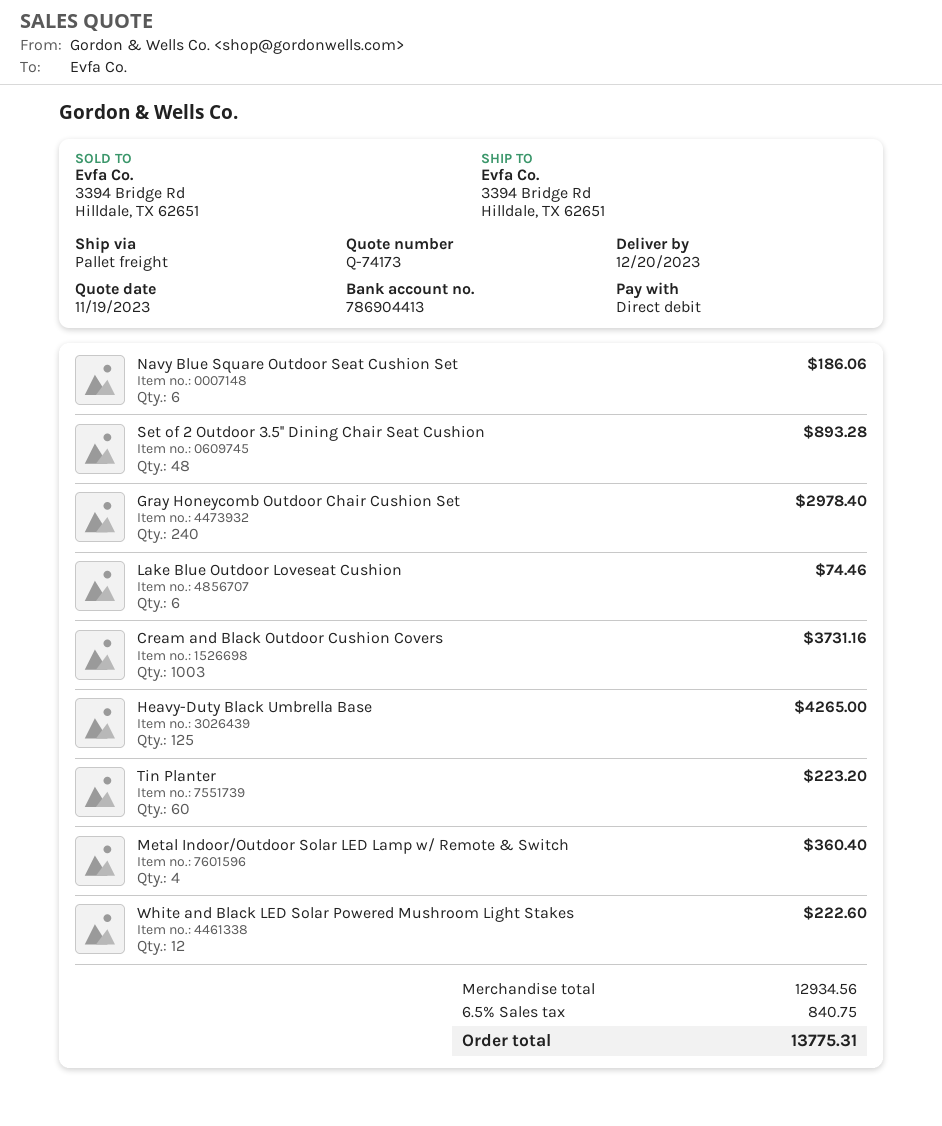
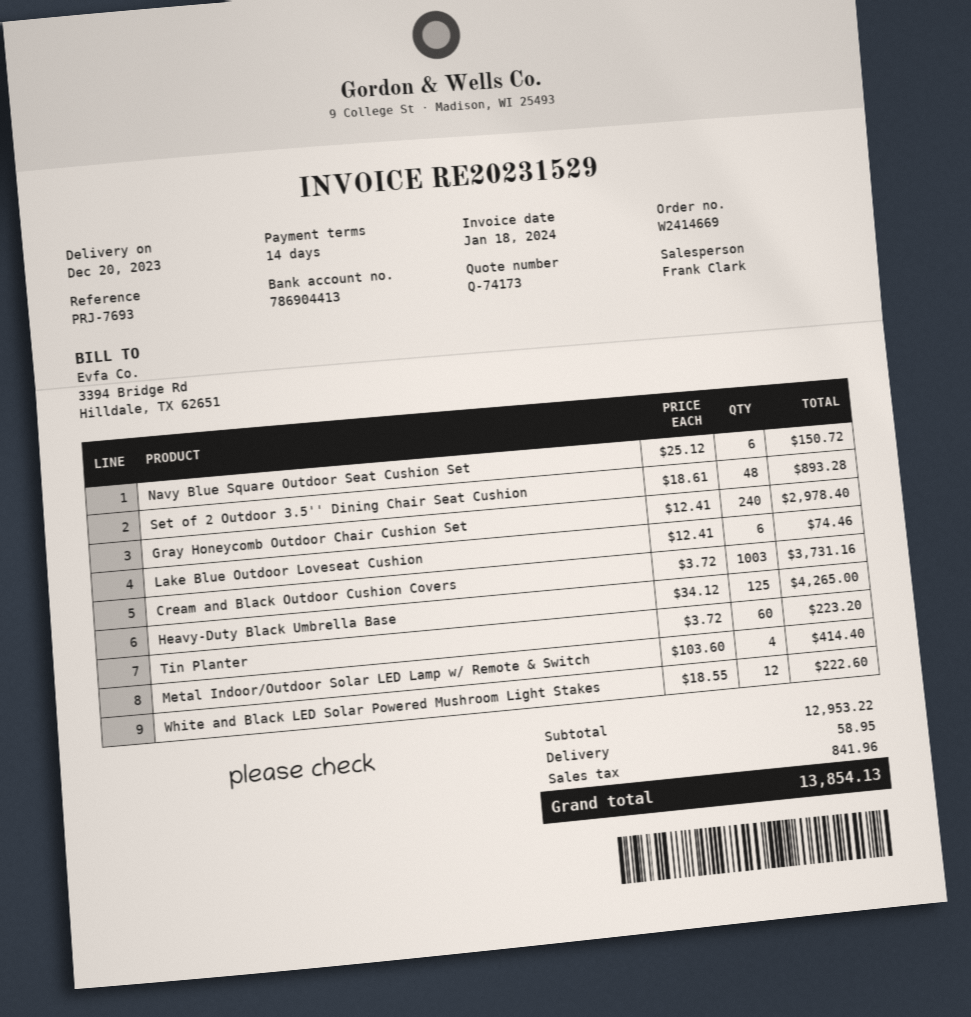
Navy Blue Square Outdoor Seat Cushion Set: 6 for 186.06 -> 6 for 150.72
Metal Indoor/Outdoor Solar LED Lamp w/ Remote & Switch: 4 for 360.40 -> 4 for 414.40
subtotal: 12934.56 -> 12953.22
shipping: none -> 58.95
tax: 840.75 -> 841.96
total: 13775.31 -> 13854.13

